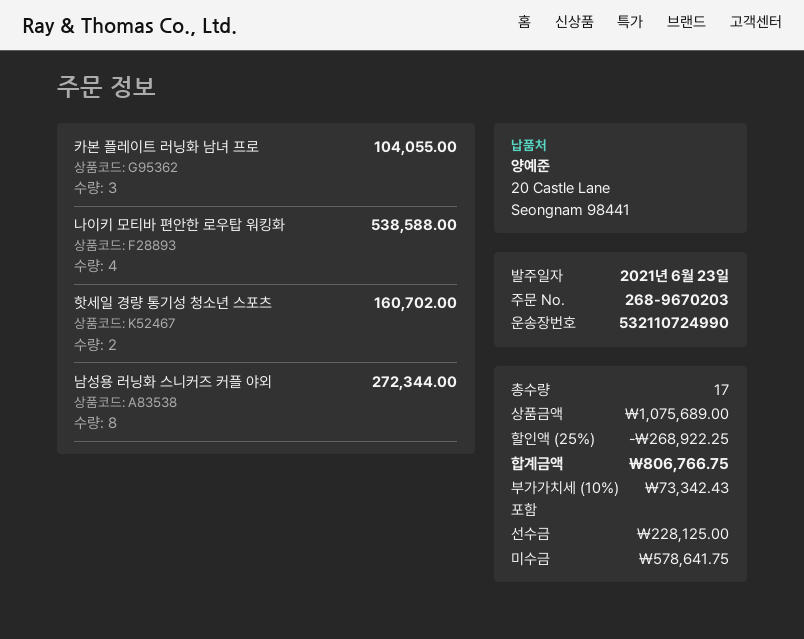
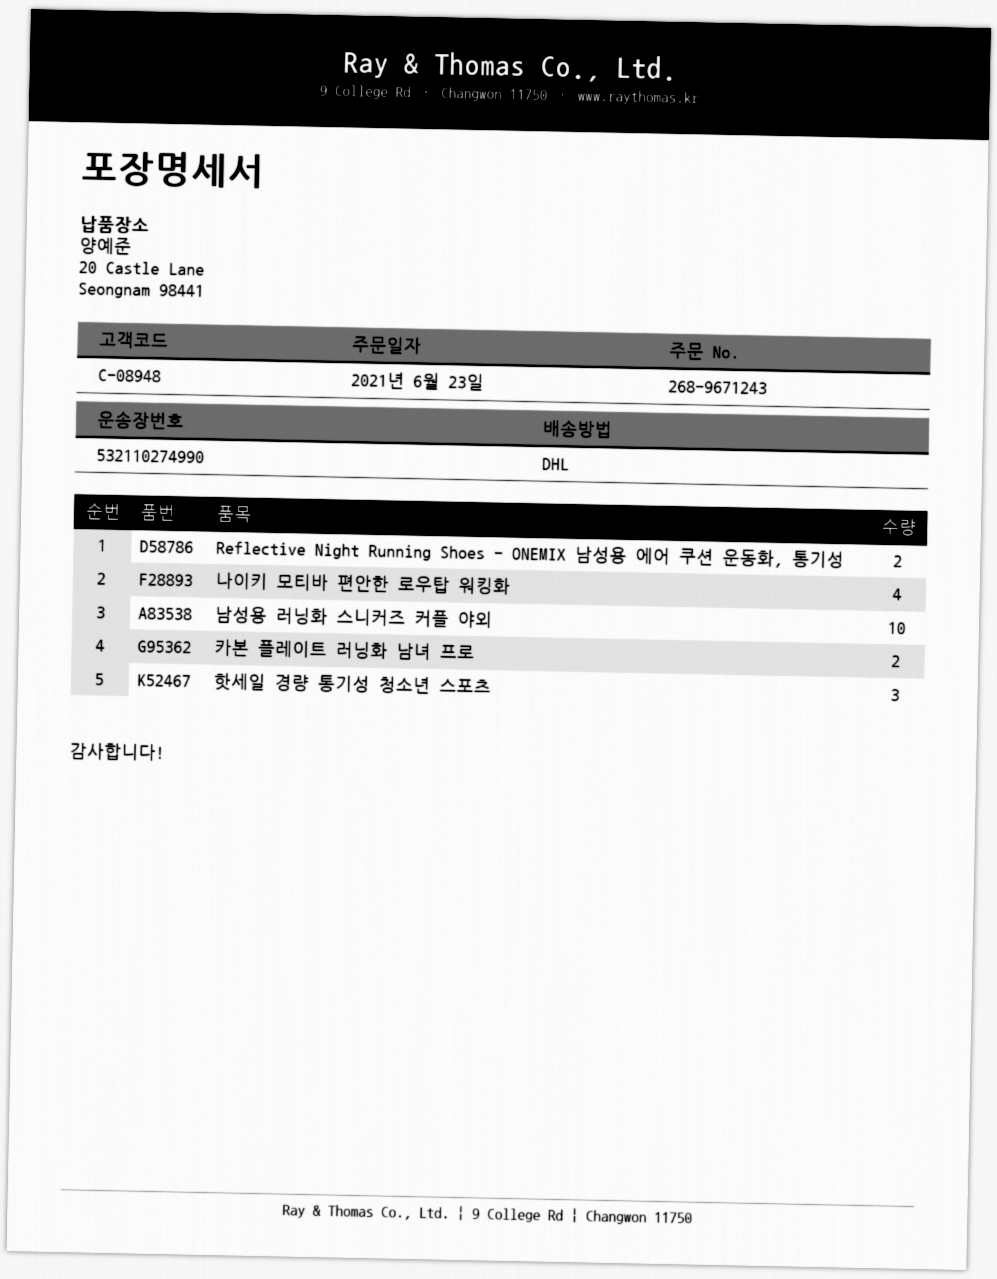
order number: 268-9670203 -> 268-9671243
tracking number: 532110724990 -> 532110274990
카본 플레이트 러닝화 남녀 프로: 3 -> 2
핫세일 경량 통기성 청소년 스포츠: 2 -> 3
남성용 러닝화 스니커즈 커플 야외: 8 -> 10
Reflective Night Running Shoes - ONEMIX 남성용 에어 쿠션 운동화, 통기성: none -> 2

